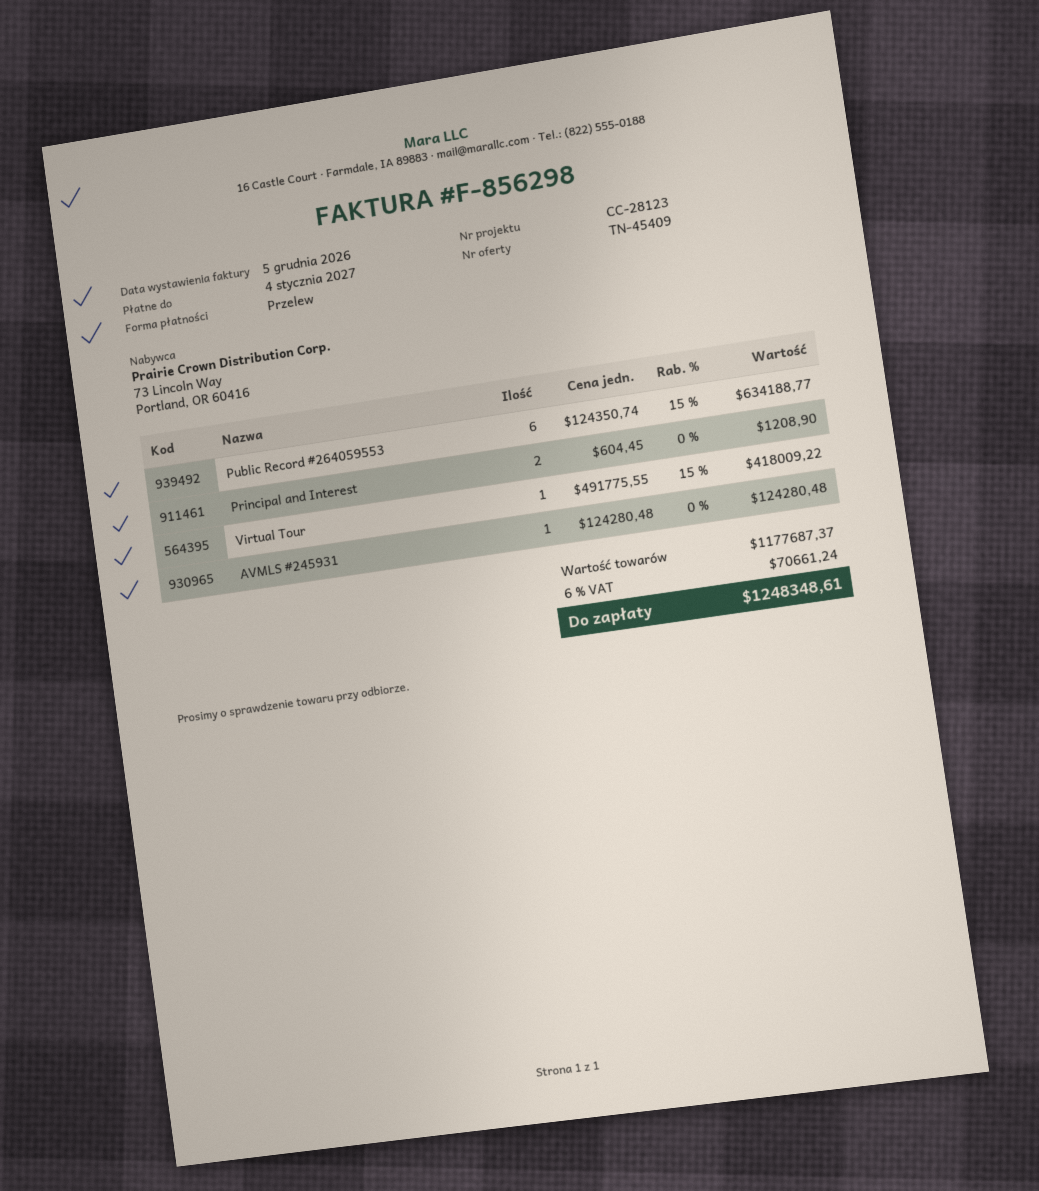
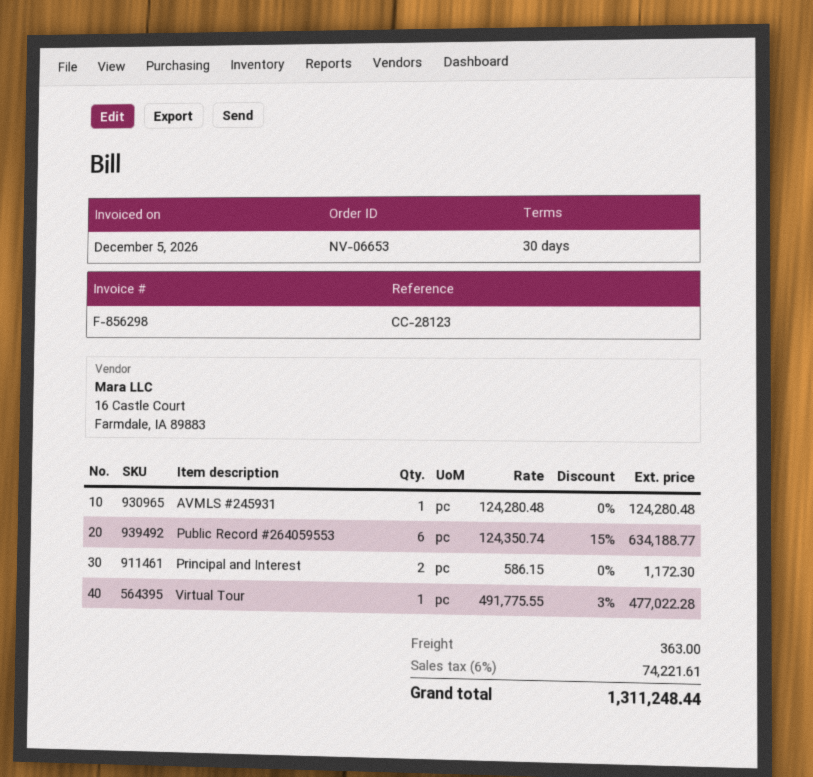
Principal and Interest: 2 x 604.45 = 1208.90 -> 2 x 586.15 = 1172.30
Virtual Tour: 1 x 491775.55 - 15% = 418009.22 -> 1 x 491775.55 - 3% = 477022.28
shipping: none -> 363.00
tax: 6% = 70661.24 -> 6% = 74221.61
total: 1248348.61 -> 1311248.44

